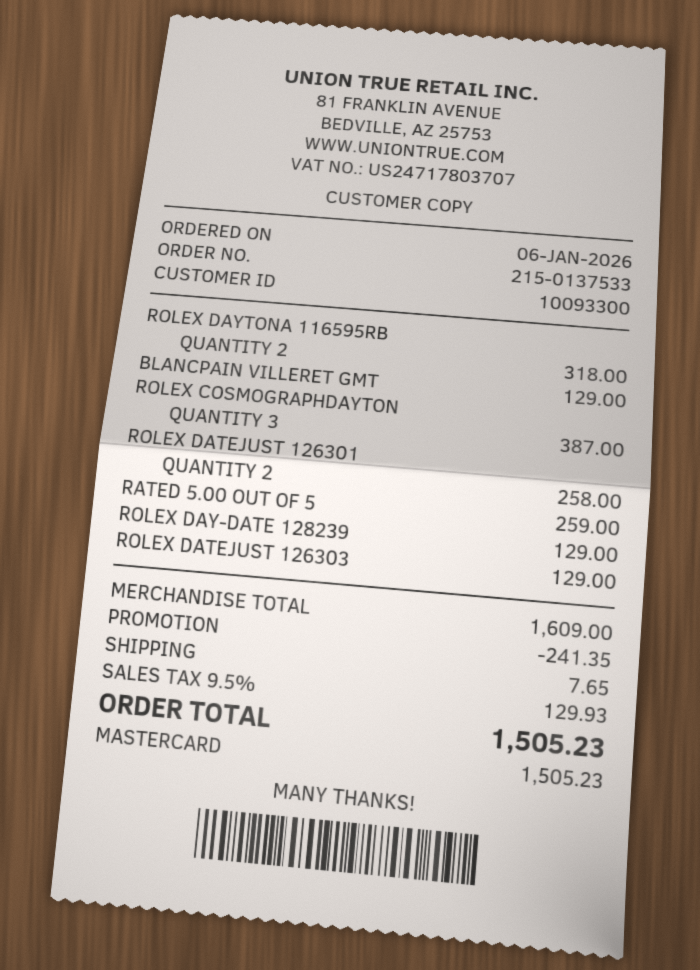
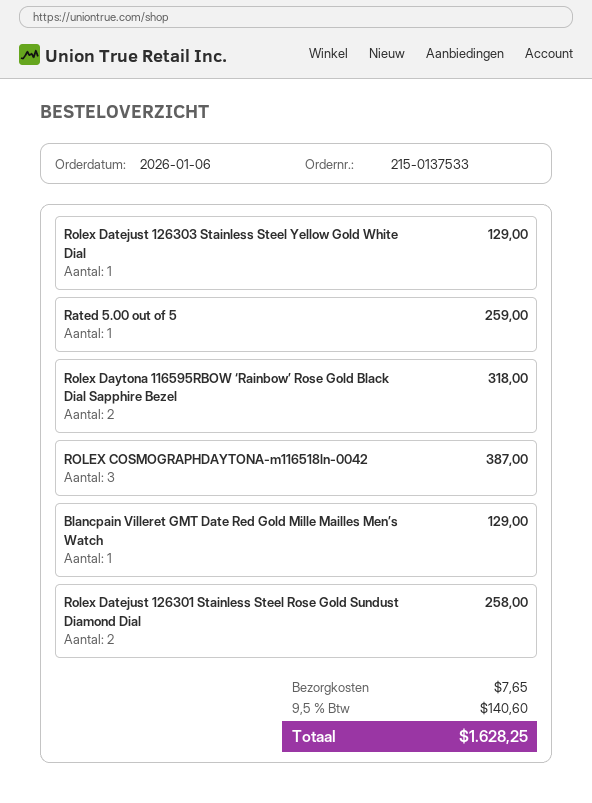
ROLEX DAY-DATE 128239: 1 for 129.00 -> none
discount: 241.35 -> none
tax: 9.5% = 129.93 -> 9.5% = 140.60
total: 1505.23 -> 1628.25

